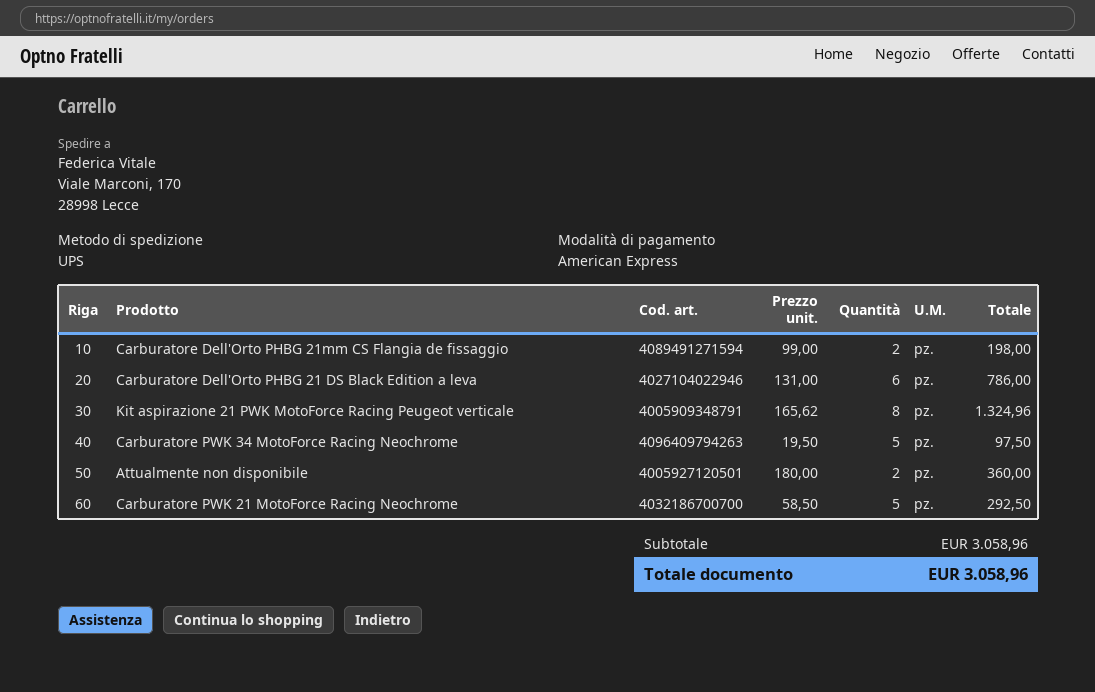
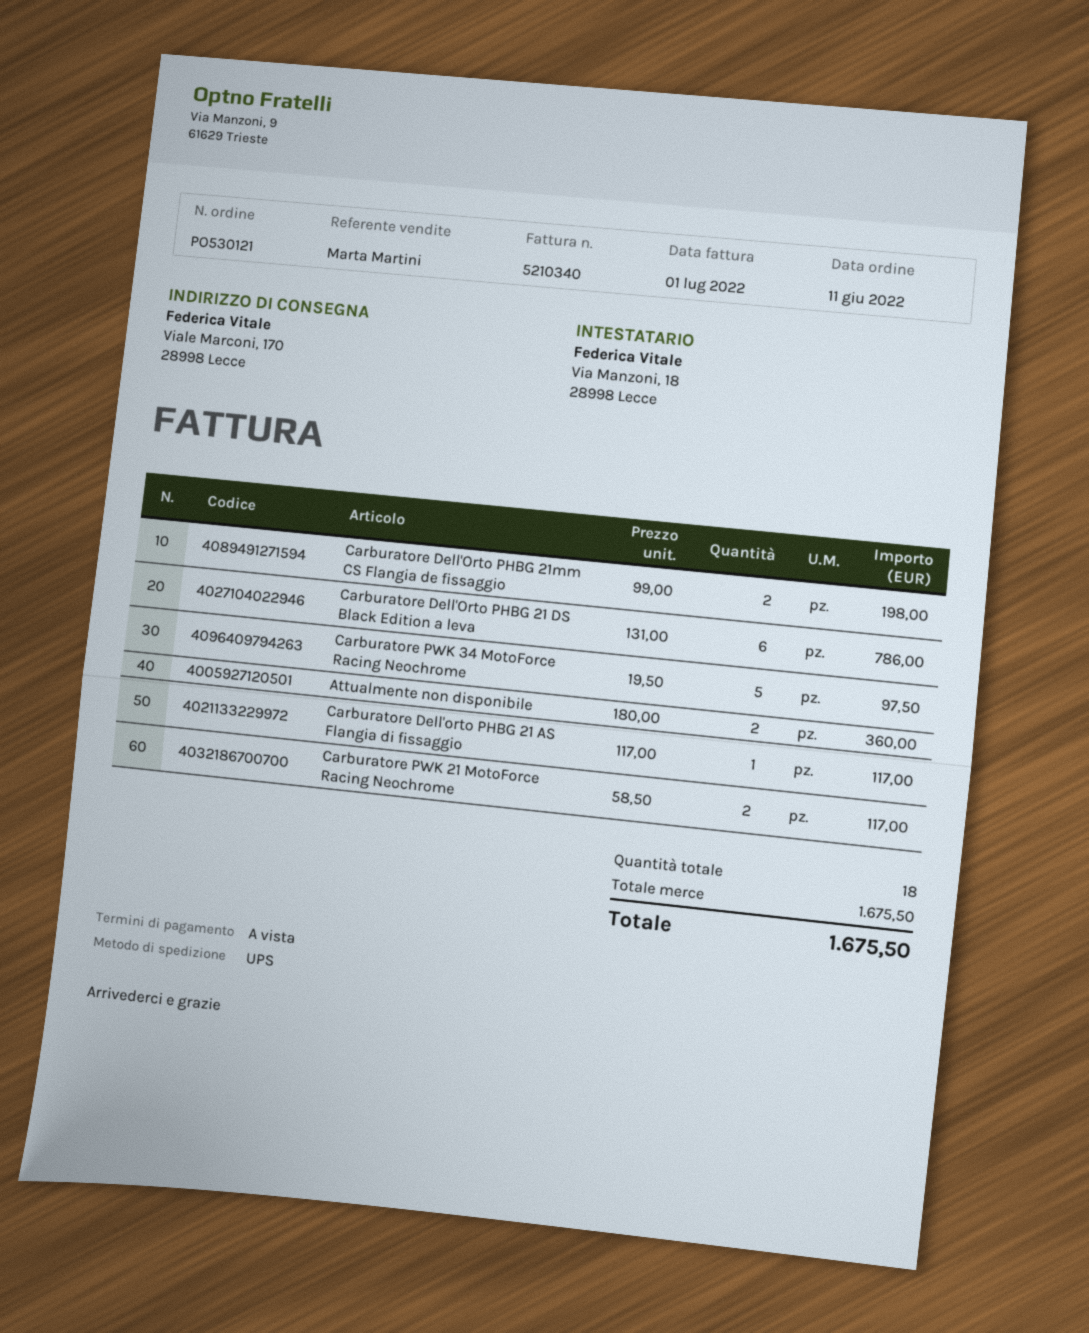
Kit aspirazione 21 PWK MotoForce Racing Peugeot verticale: 8 x 165.62 = 1324.96 -> none
Carburatore PWK 21 MotoForce Racing Neochrome: 5 x 58.50 = 292.50 -> 2 x 58.50 = 117.00
Carburatore Dell'orto PHBG 21 AS Flangia di fissaggio: none -> 1 x 117.00 = 117.00
subtotal: 3058.96 -> 1675.50
total: 3058.96 -> 1675.50

